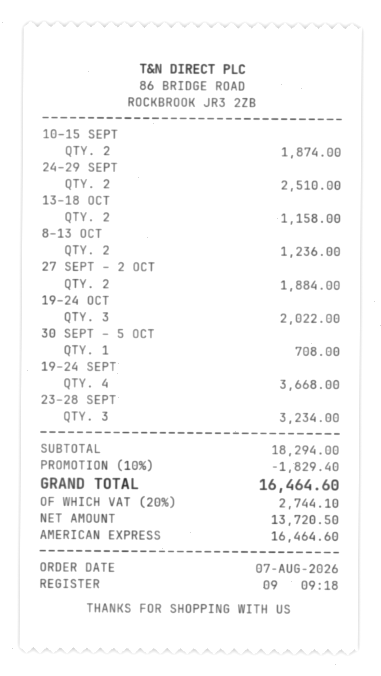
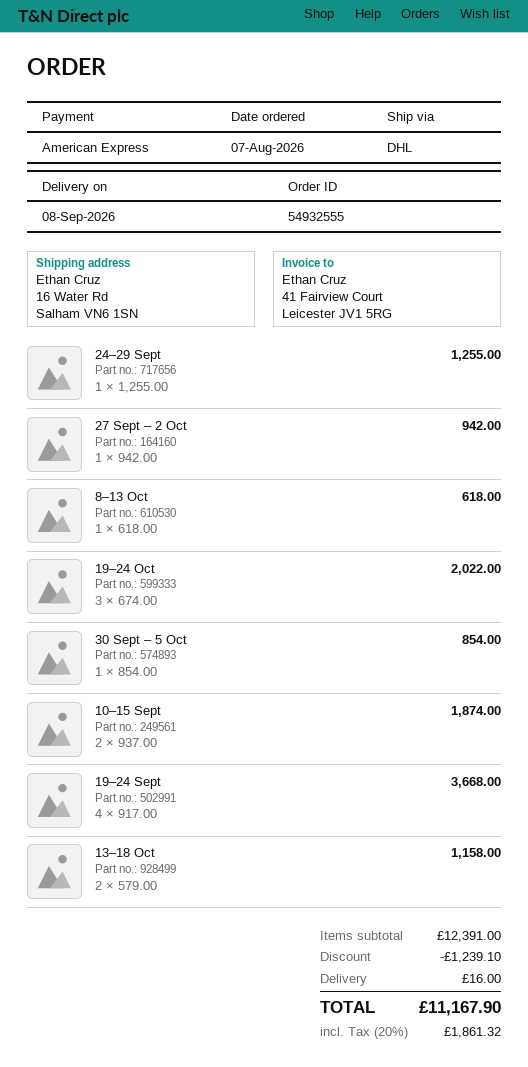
24–29 SEPT: 2 for 2510.00 -> 1 for 1255.00
8–13 OCT: 2 for 1236.00 -> 1 for 618.00
27 SEPT – 2 OCT: 2 for 1884.00 -> 1 for 942.00
30 SEPT – 5 OCT: 1 for 708.00 -> 1 for 854.00
23–28 SEPT: 3 for 3234.00 -> none
subtotal: 18294.00 -> 12391.00
discount: 1829.40 -> 1239.10
shipping: none -> 16.00
tax: 20% = 2744.10 -> 20% = 1861.32
total: 16464.60 -> 11167.90

